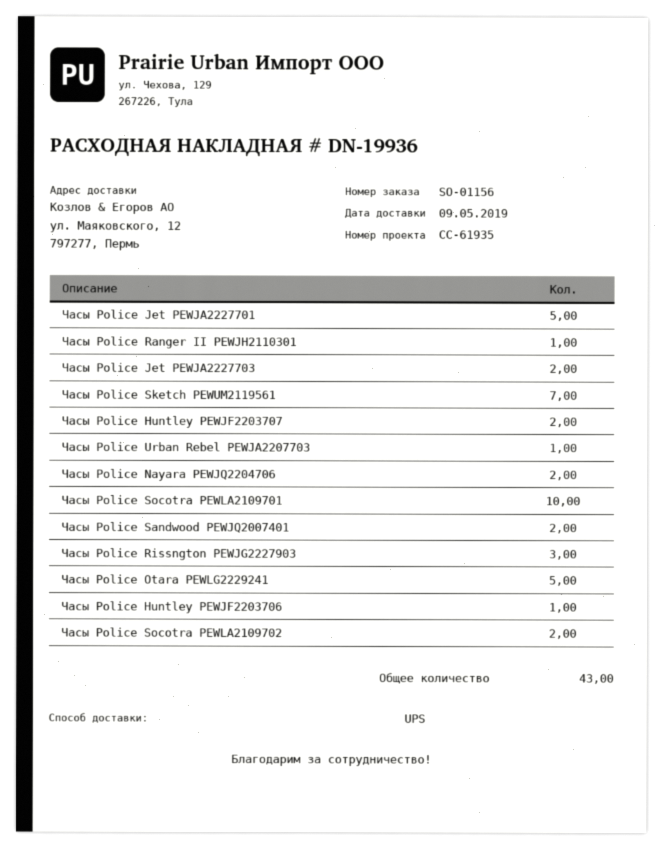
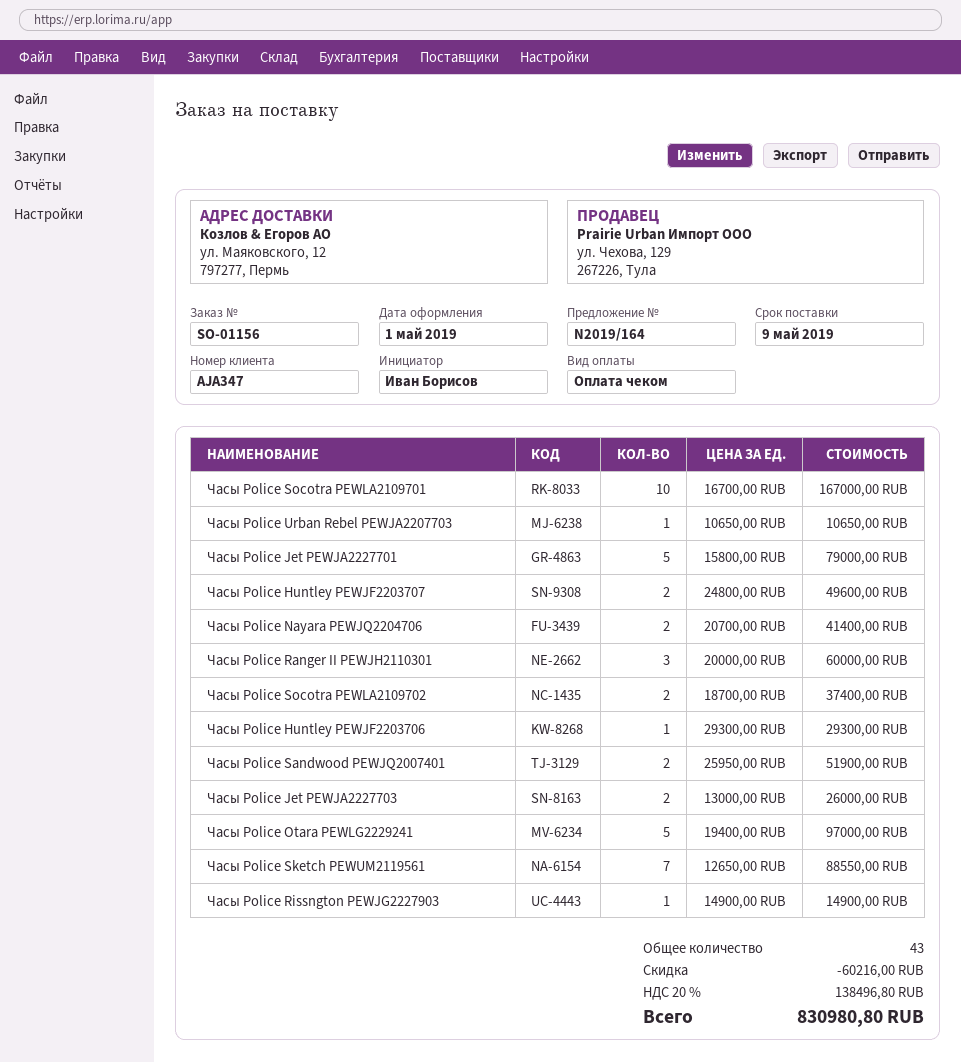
Часы Police Ranger II PEWJH2110301: 1 -> 3
Часы Police Rissngton PEWJG2227903: 3 -> 1

